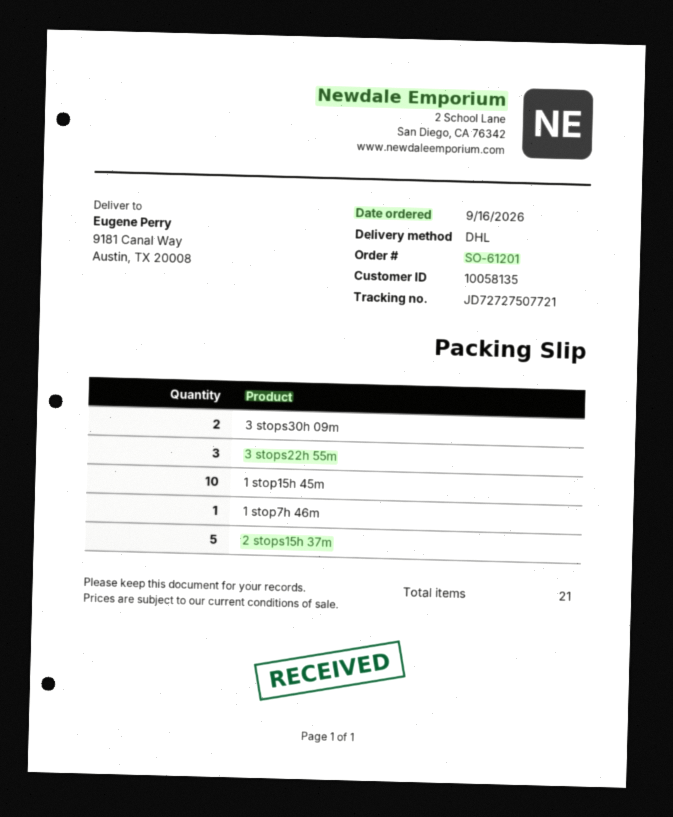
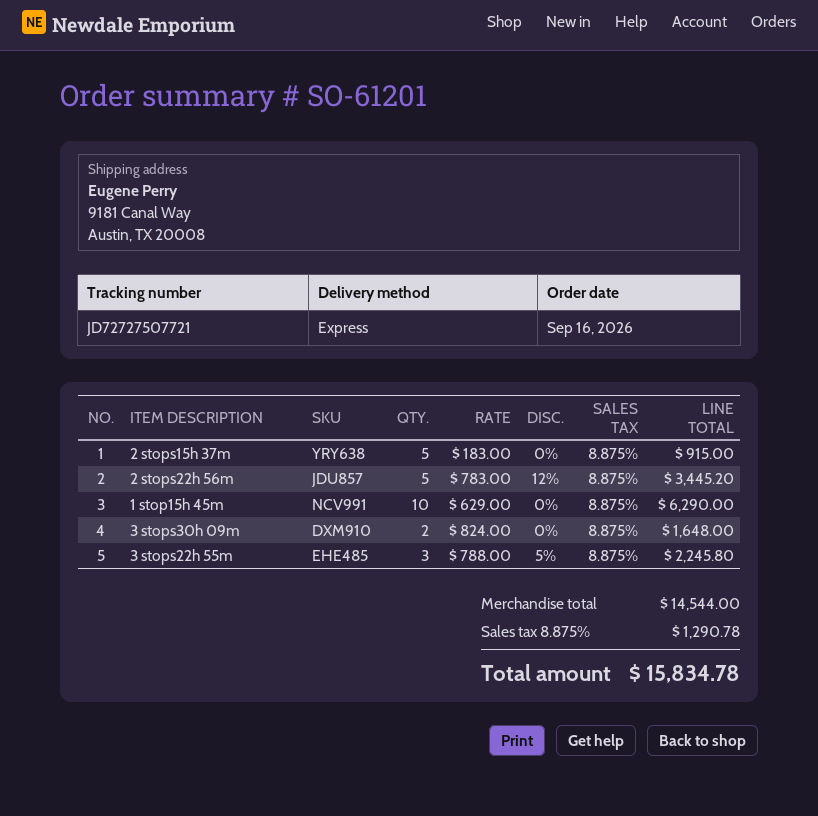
shipping method: DHL -> express
1 stop7h 46m: 1 -> none
2 stops22h 56m: none -> 5

